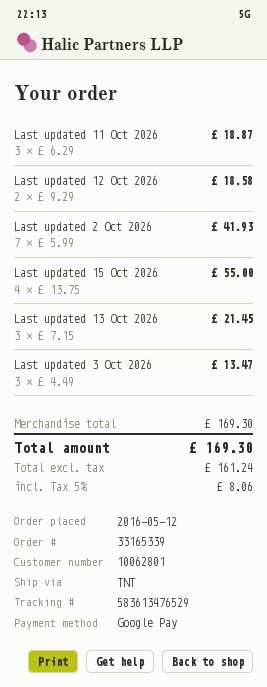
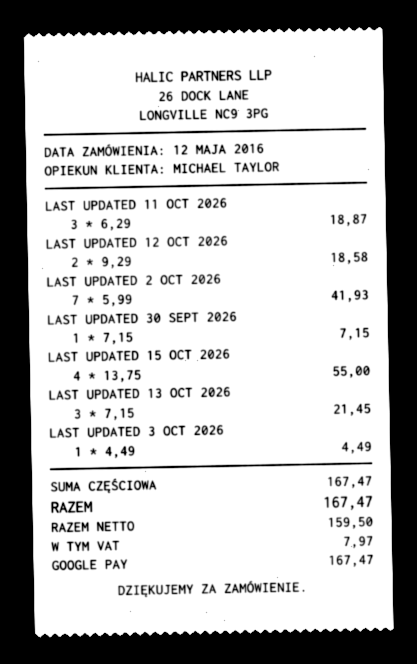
Last updated 3 Oct 2026: 3 x 4.49 = 13.47 -> 1 x 4.49 = 4.49
LAST UPDATED 30 SEPT 2026: none -> 1 x 7.15 = 7.15
subtotal: 169.30 -> 167.47
net: 161.24 -> 159.50
tax: 8.06 -> 7.97
total: 169.30 -> 167.47

